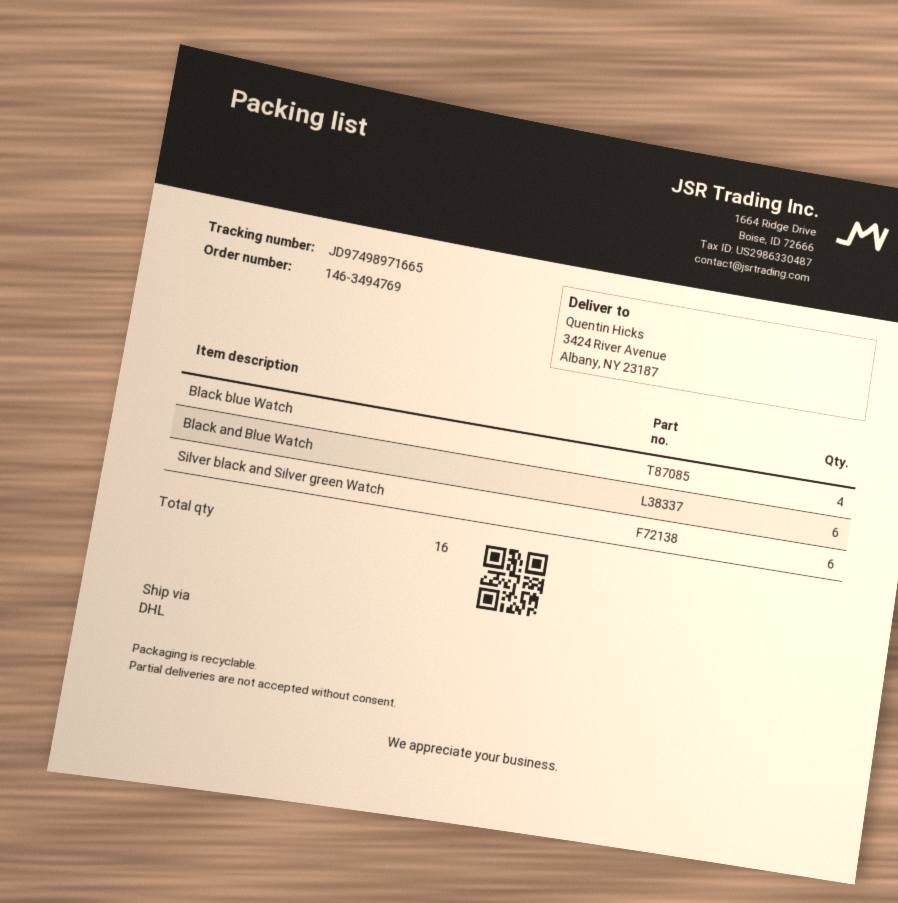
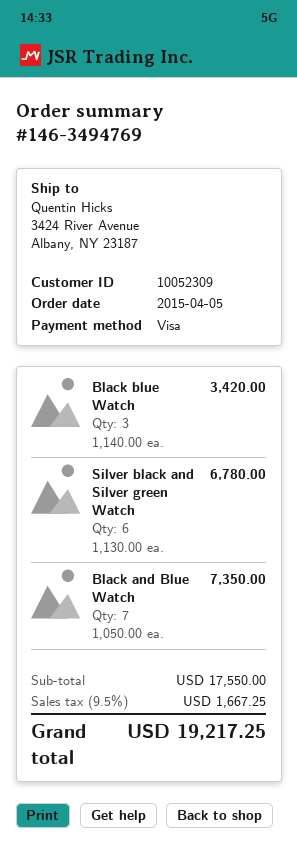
Black blue Watch: 4 -> 3
Black and Blue Watch: 6 -> 7

